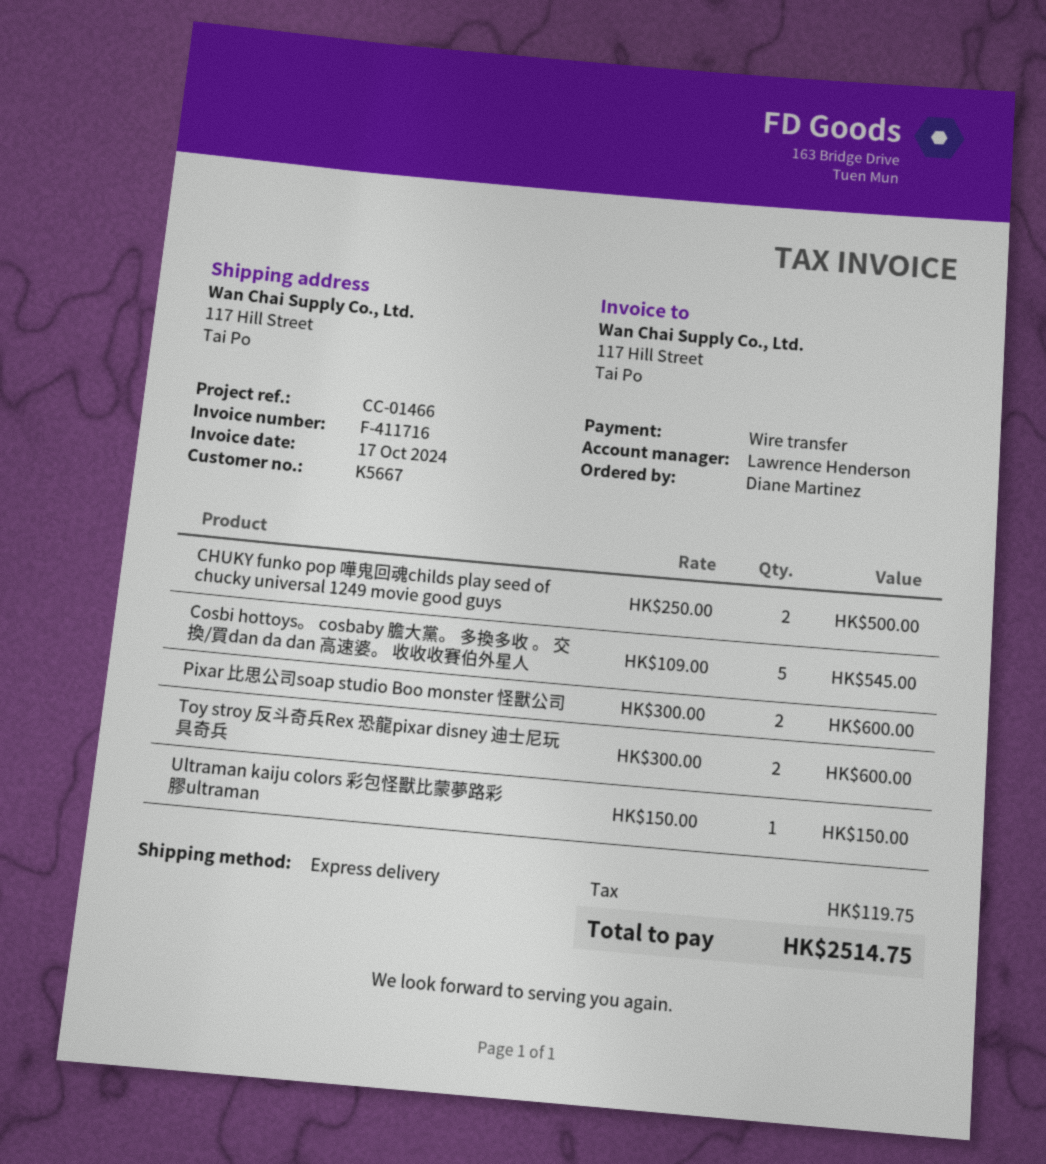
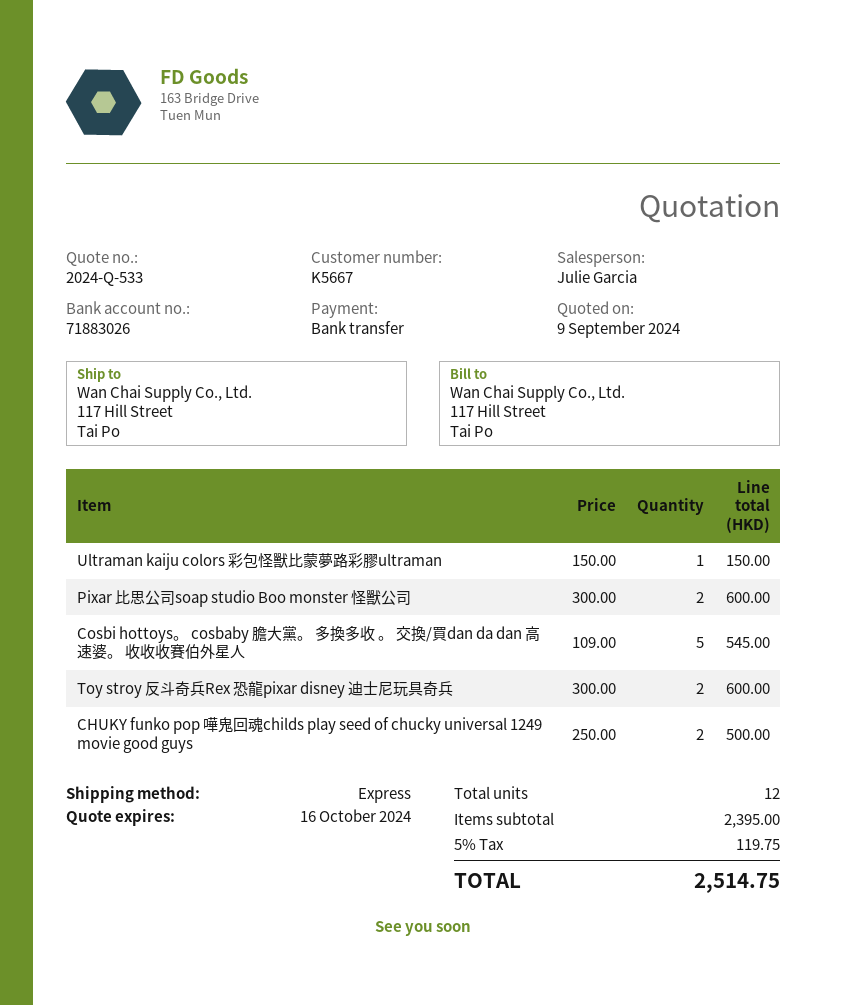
sales rep: Lawrence Henderson -> Julie Garcia

